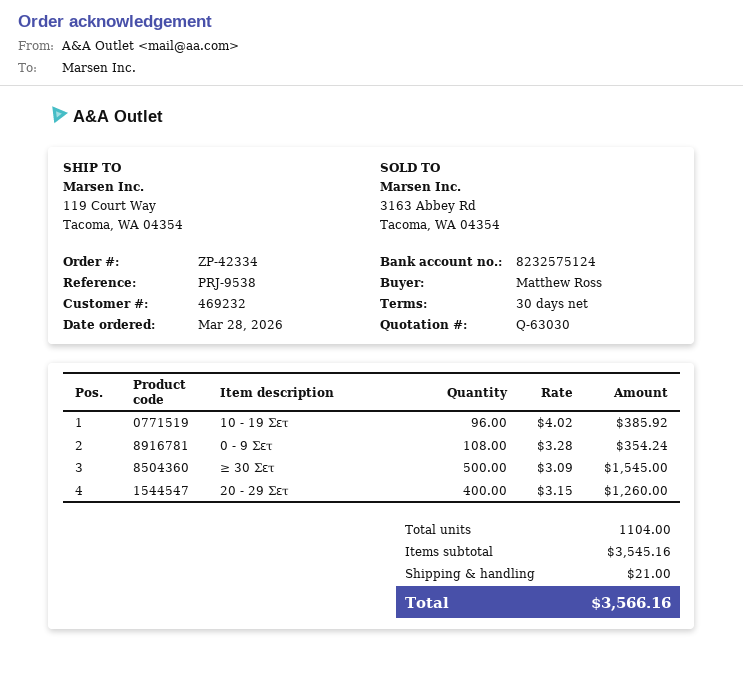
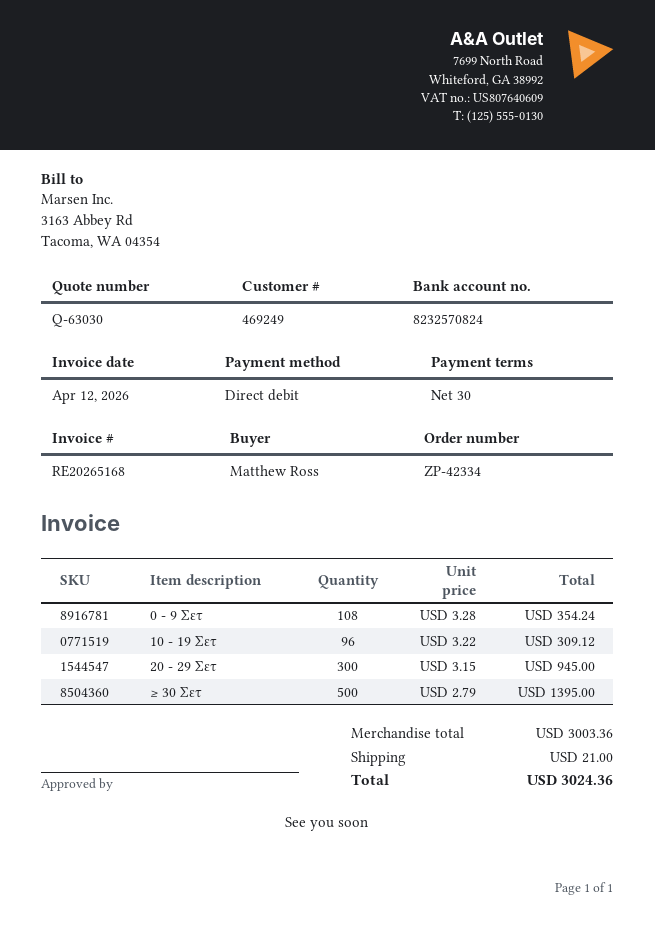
customer number: 469232 -> 469249
bank account: 8232575124 -> 8232570824
10 - 19 Σετ: 96 x 4.02 = 385.92 -> 96 x 3.22 = 309.12
≥ 30 Σετ: 500 x 3.09 = 1545.00 -> 500 x 2.79 = 1395.00
20 - 29 Σετ: 400 x 3.15 = 1260.00 -> 300 x 3.15 = 945.00
subtotal: 3545.16 -> 3003.36
total: 3566.16 -> 3024.36

